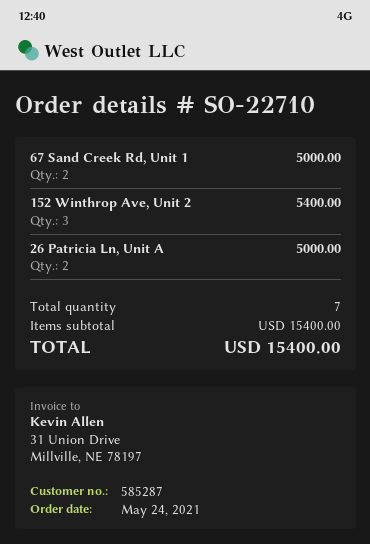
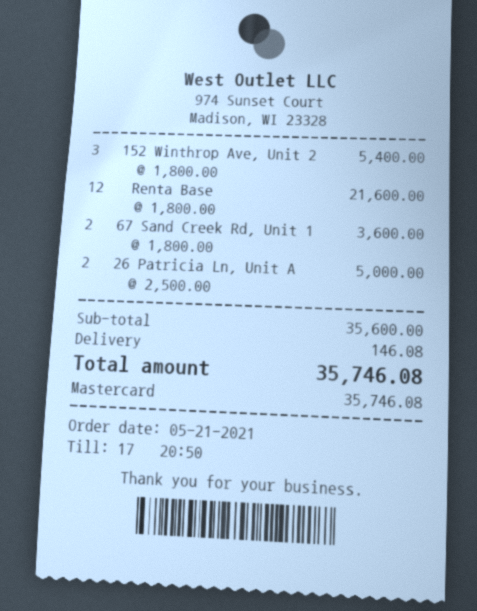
order date: 2021-05-24 -> 2021-05-21
67 Sand Creek Rd, Unit 1: 2 for 5000.00 -> 2 for 3600.00
Renta Base: none -> 12 for 21600.00
subtotal: 15400.00 -> 35600.00
shipping: none -> 146.08
total: 15400.00 -> 35746.08

